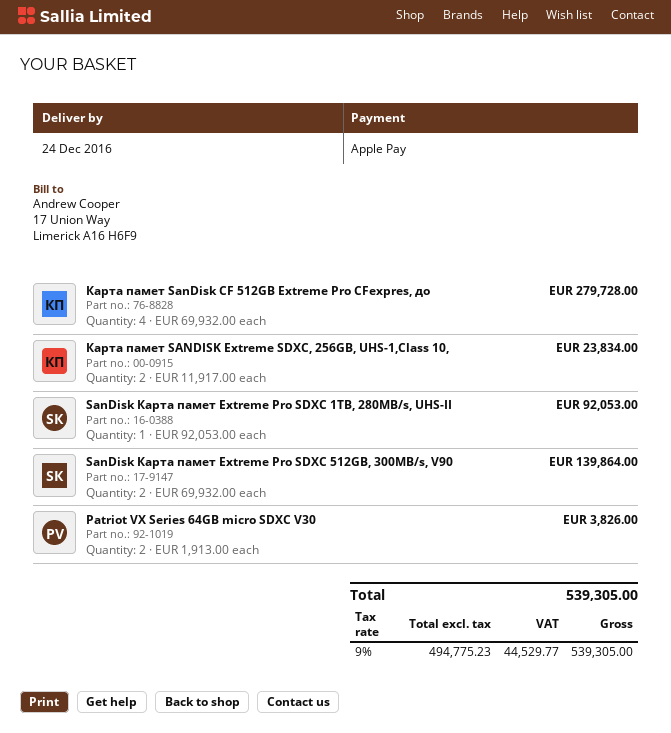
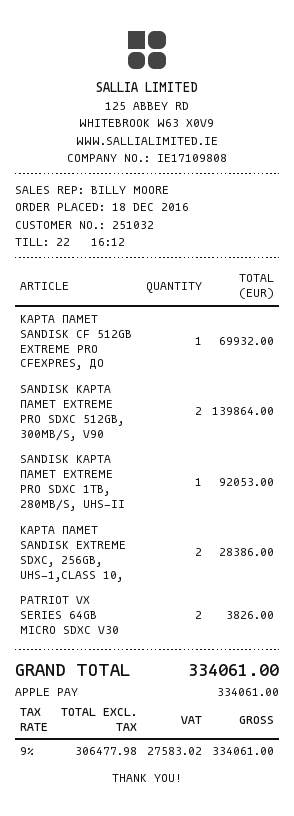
Карта памет SanDisk CF 512GB Extreme Pro CFexpres, до: 4 for 279728.00 -> 1 for 69932.00
Карта памет SANDISK Extreme SDXC, 256GB, UHS-1,Class 10,: 2 for 23834.00 -> 2 for 28386.00
net: 494775.23 -> 306477.98
tax: 9% = 44529.77 -> 9% = 27583.02
total: 539305.00 -> 334061.00

